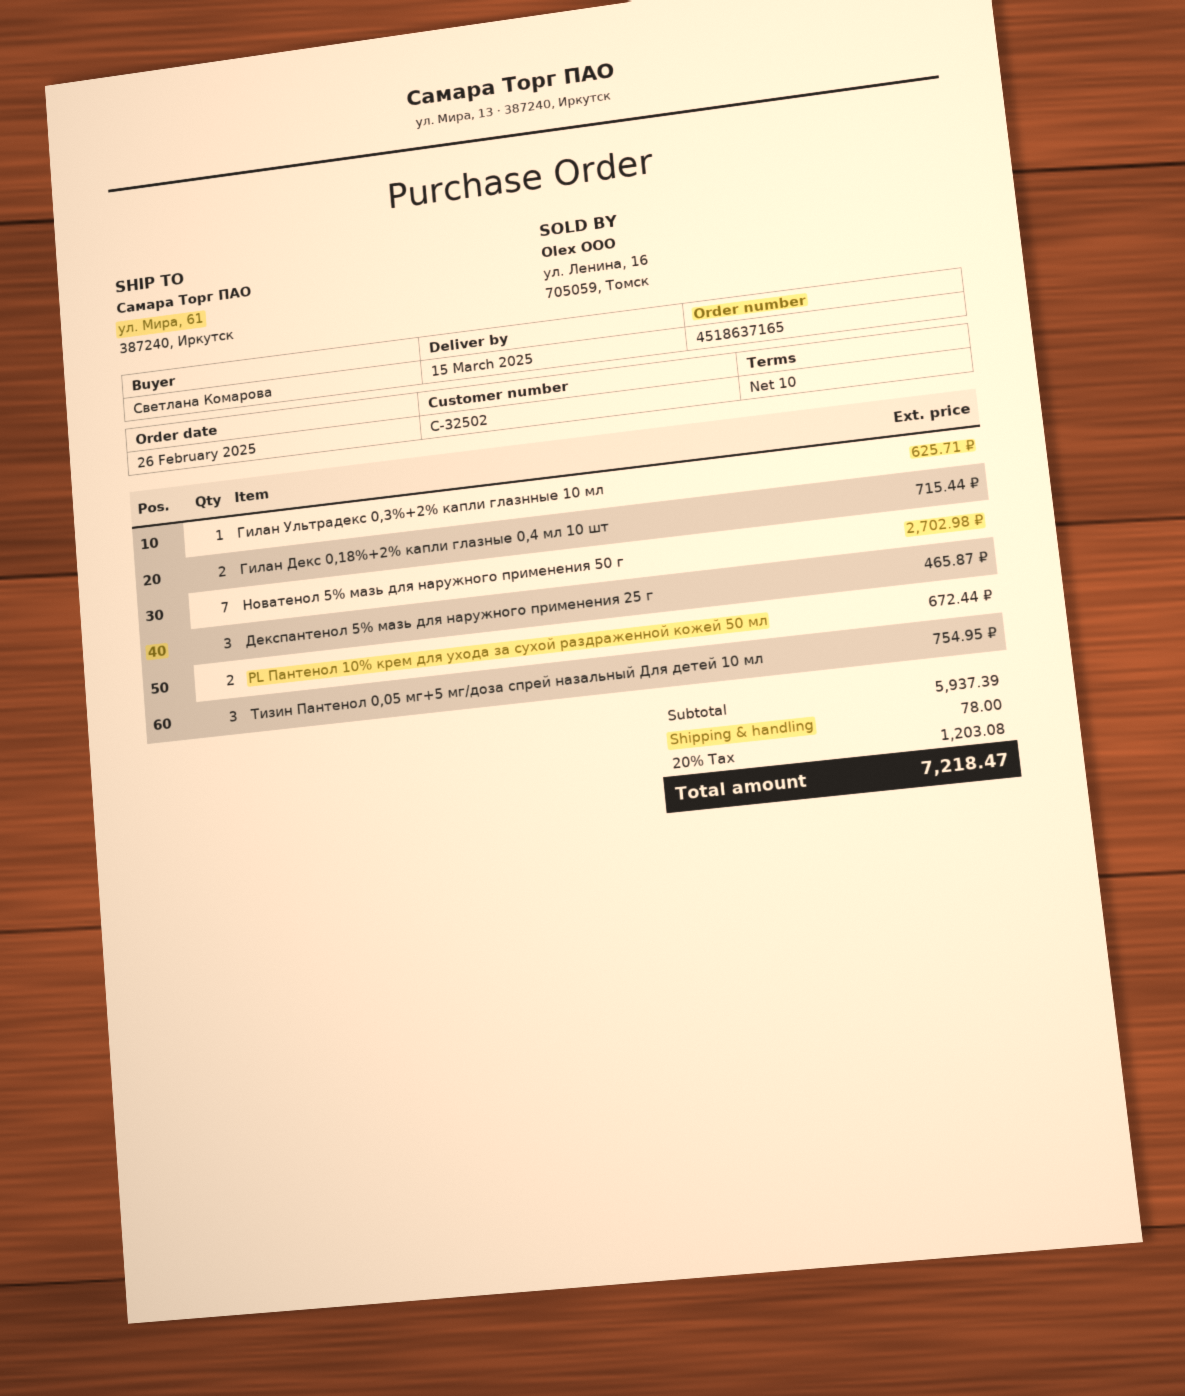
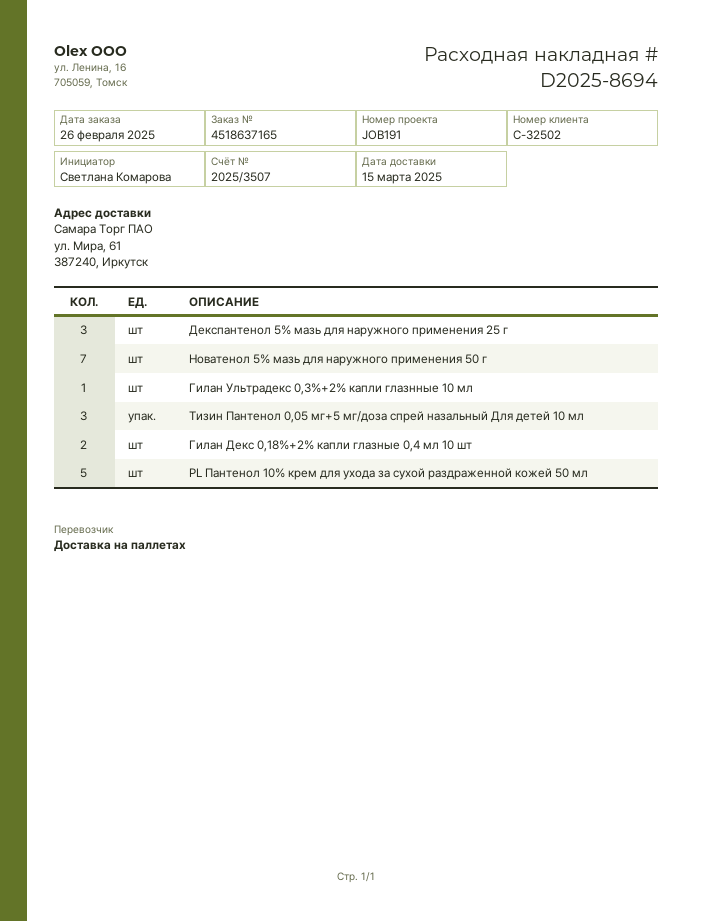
PL Пантенол 10% крем для ухода за сухой раздраженной кожей 50 мл: 2 -> 5

